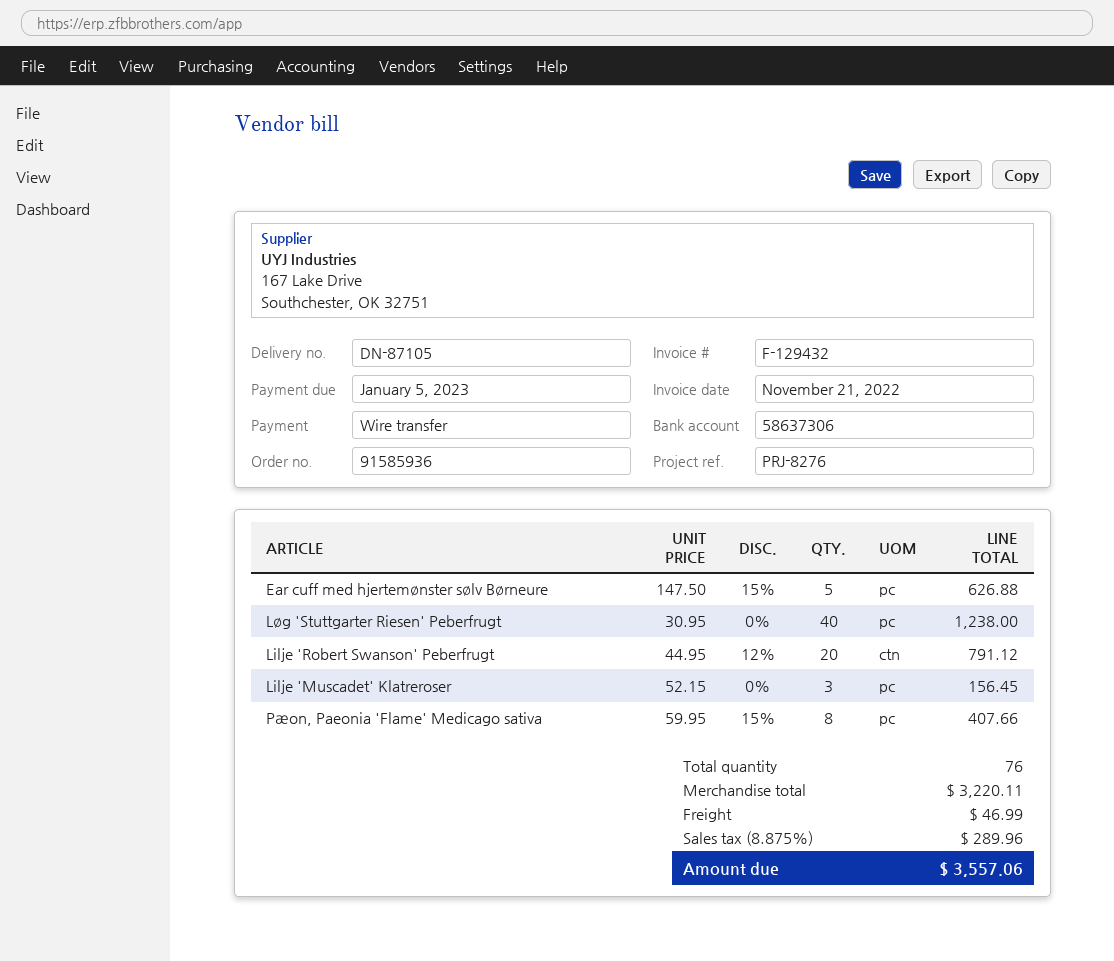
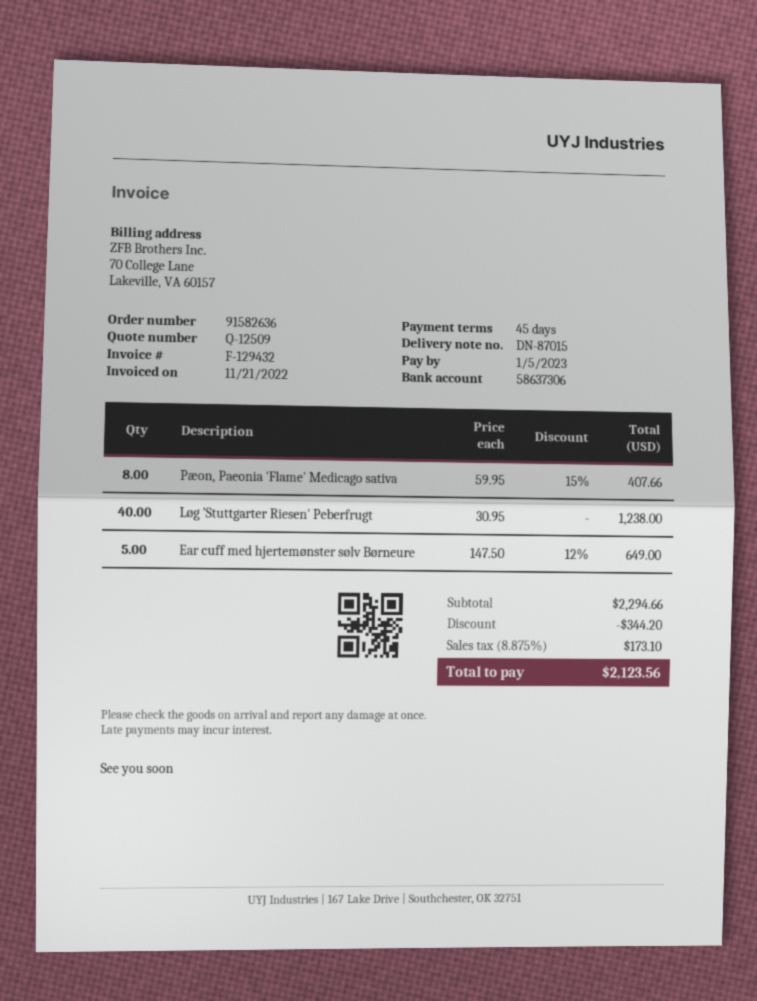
order number: 91585936 -> 91582636
delivery note number: DN-87105 -> DN-87015
Ear cuff med hjertemønster sølv Børneure: 5 x 147.50 - 15% = 626.88 -> 5 x 147.50 - 12% = 649.00
Lilje 'Robert Swanson' Peberfrugt: 20 x 44.95 - 12% = 791.12 -> none
Lilje 'Muscadet' Klatreroser: 3 x 52.15 = 156.45 -> none
subtotal: 3220.11 -> 2294.66
discount: none -> 344.20
shipping: 46.99 -> none
tax: 8.875% = 289.96 -> 8.875% = 173.10
total: 3557.06 -> 2123.56

